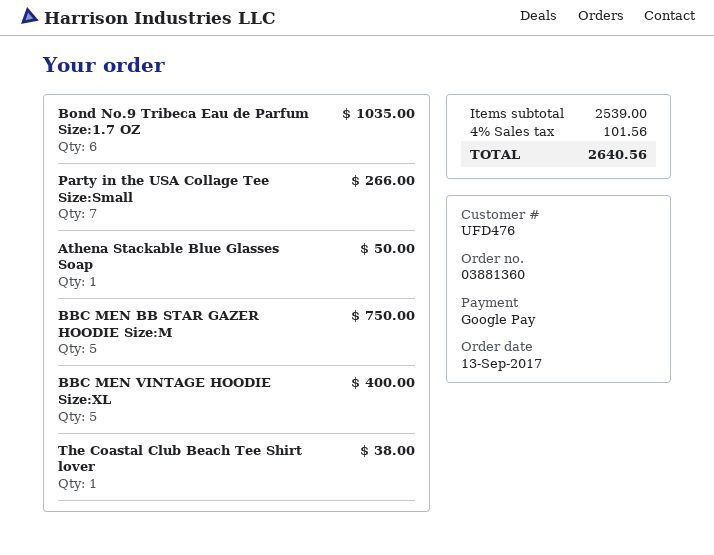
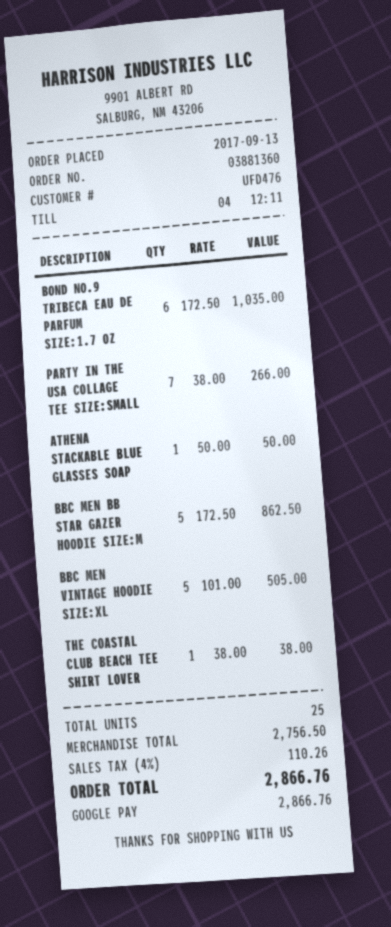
BBC MEN BB STAR GAZER HOODIE Size:M: 5 for 750.00 -> 5 for 862.50
BBC MEN VINTAGE HOODIE Size:XL: 5 for 400.00 -> 5 for 505.00
subtotal: 2539.00 -> 2756.50
tax: 4% = 101.56 -> 4% = 110.26
total: 2640.56 -> 2866.76

